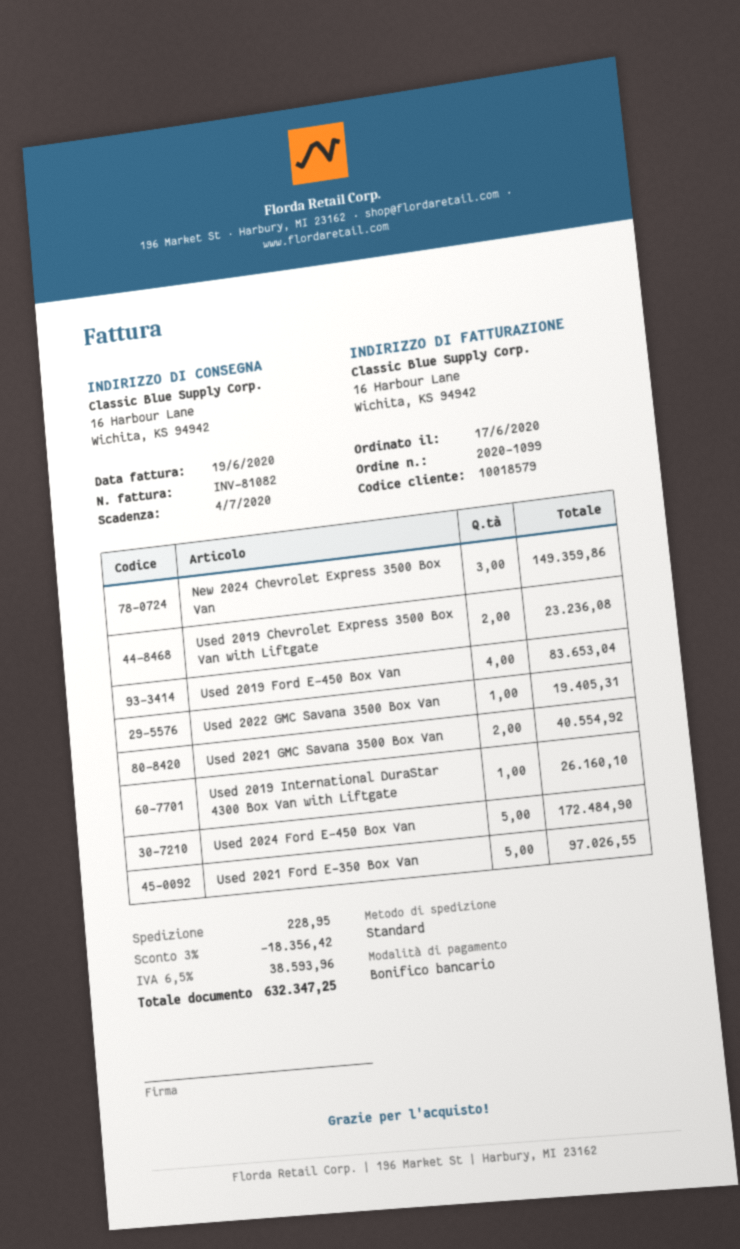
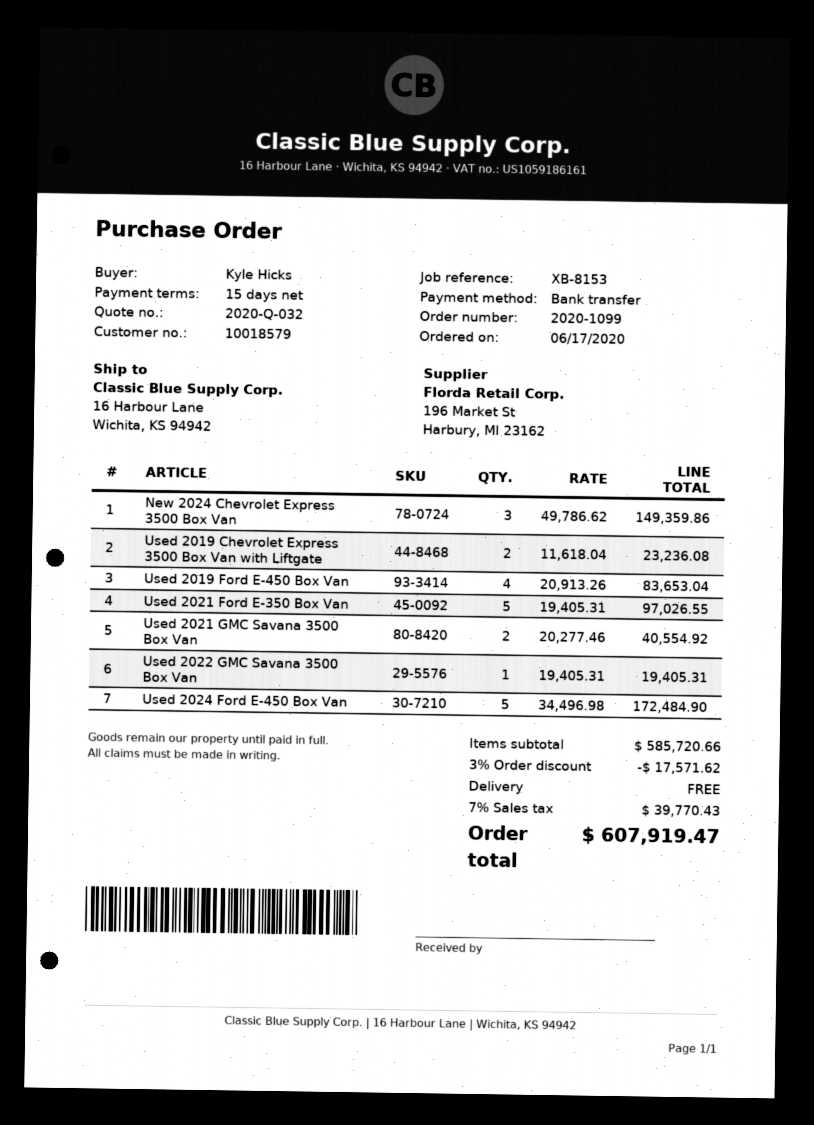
Used 2019 International DuraStar 4300 Box Van with Liftgate: 1 for 26160.10 -> none
discount: 3% = 18356.42 -> 3% = 17571.62
shipping: 228.95 -> 0.00
tax: 6.5% = 38593.96 -> 7% = 39770.43
total: 632347.25 -> 607919.47

